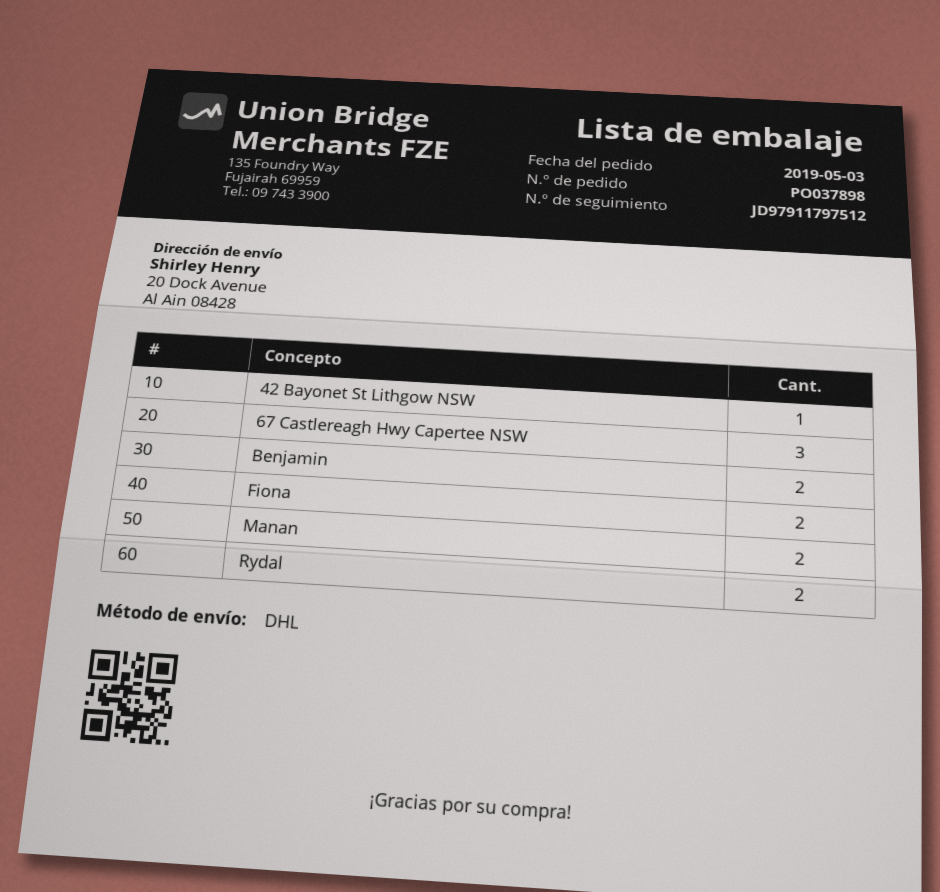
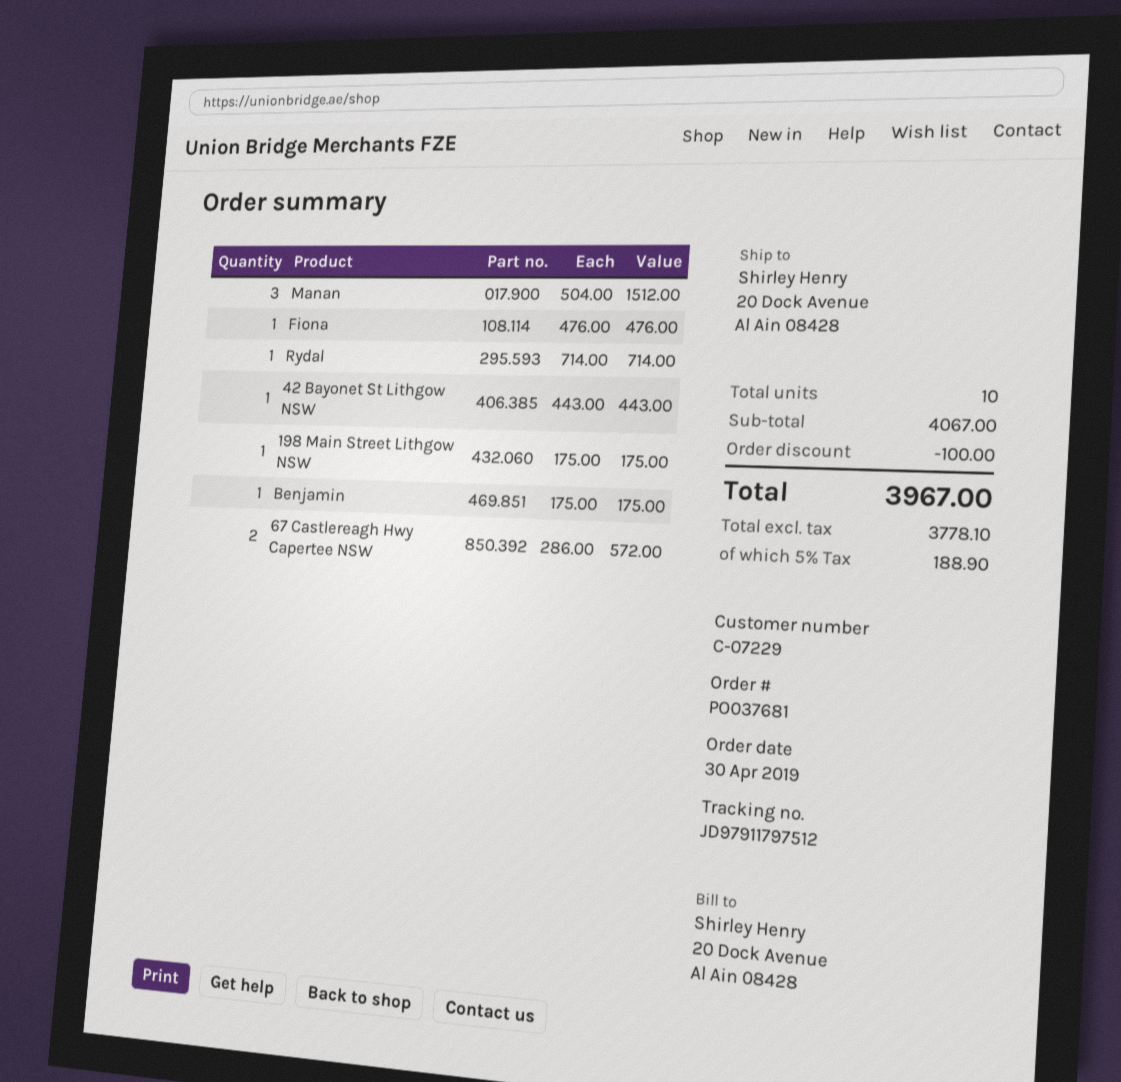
order number: PO037898 -> PO037681
order date: 2019-05-03 -> 2019-04-30
67 Castlereagh Hwy Capertee NSW: 3 -> 2
Benjamin: 2 -> 1
Fiona: 2 -> 1
Manan: 2 -> 3
Rydal: 2 -> 1
198 Main Street Lithgow NSW: none -> 1

